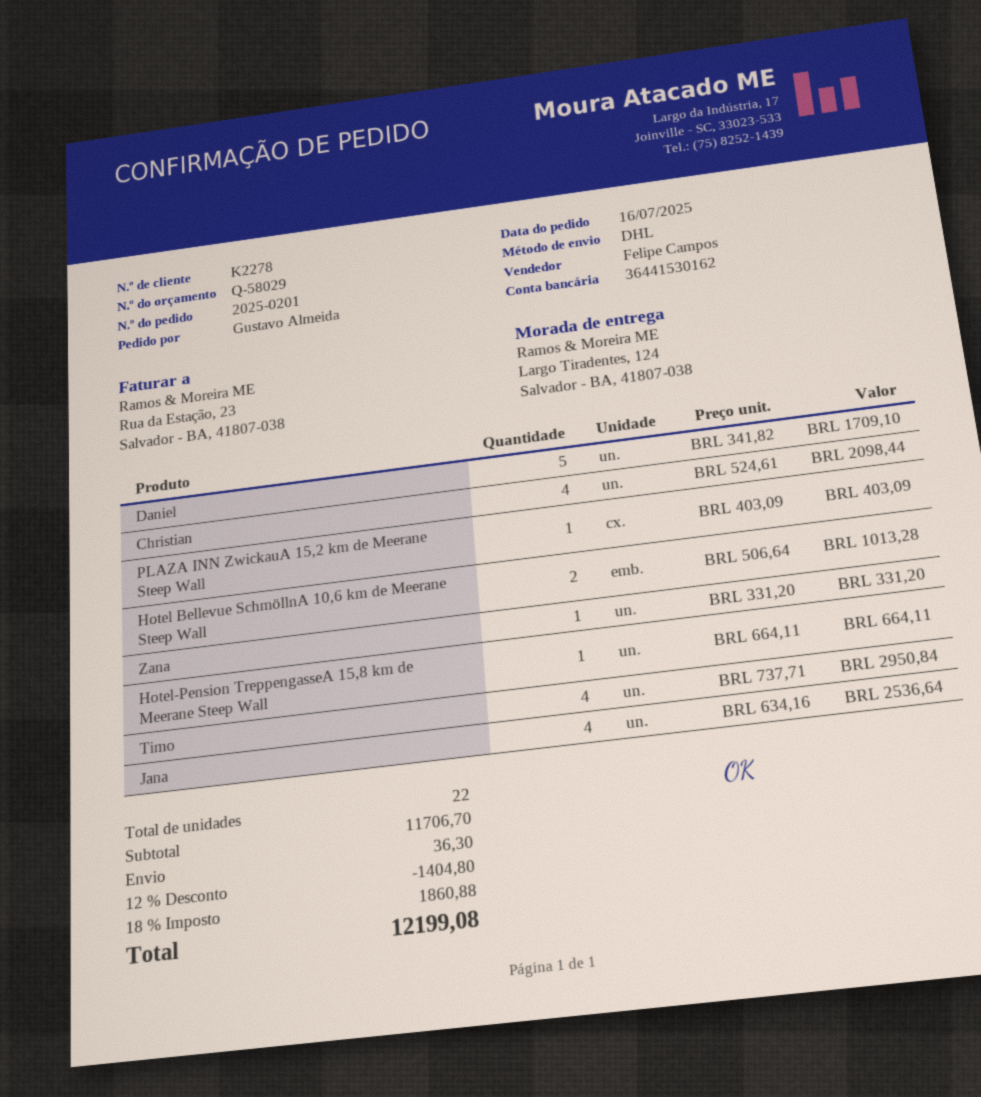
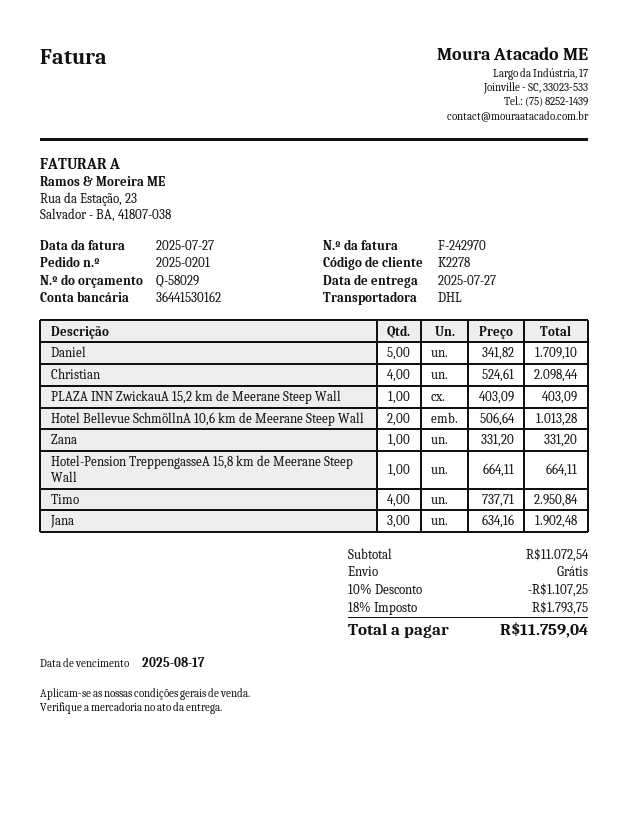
Jana: 4 x 634.16 = 2536.64 -> 3 x 634.16 = 1902.48
subtotal: 11706.70 -> 11072.54
discount: 12% = 1404.80 -> 10% = 1107.25
shipping: 36.30 -> 0.00
tax: 18% = 1860.88 -> 18% = 1793.75
total: 12199.08 -> 11759.04

